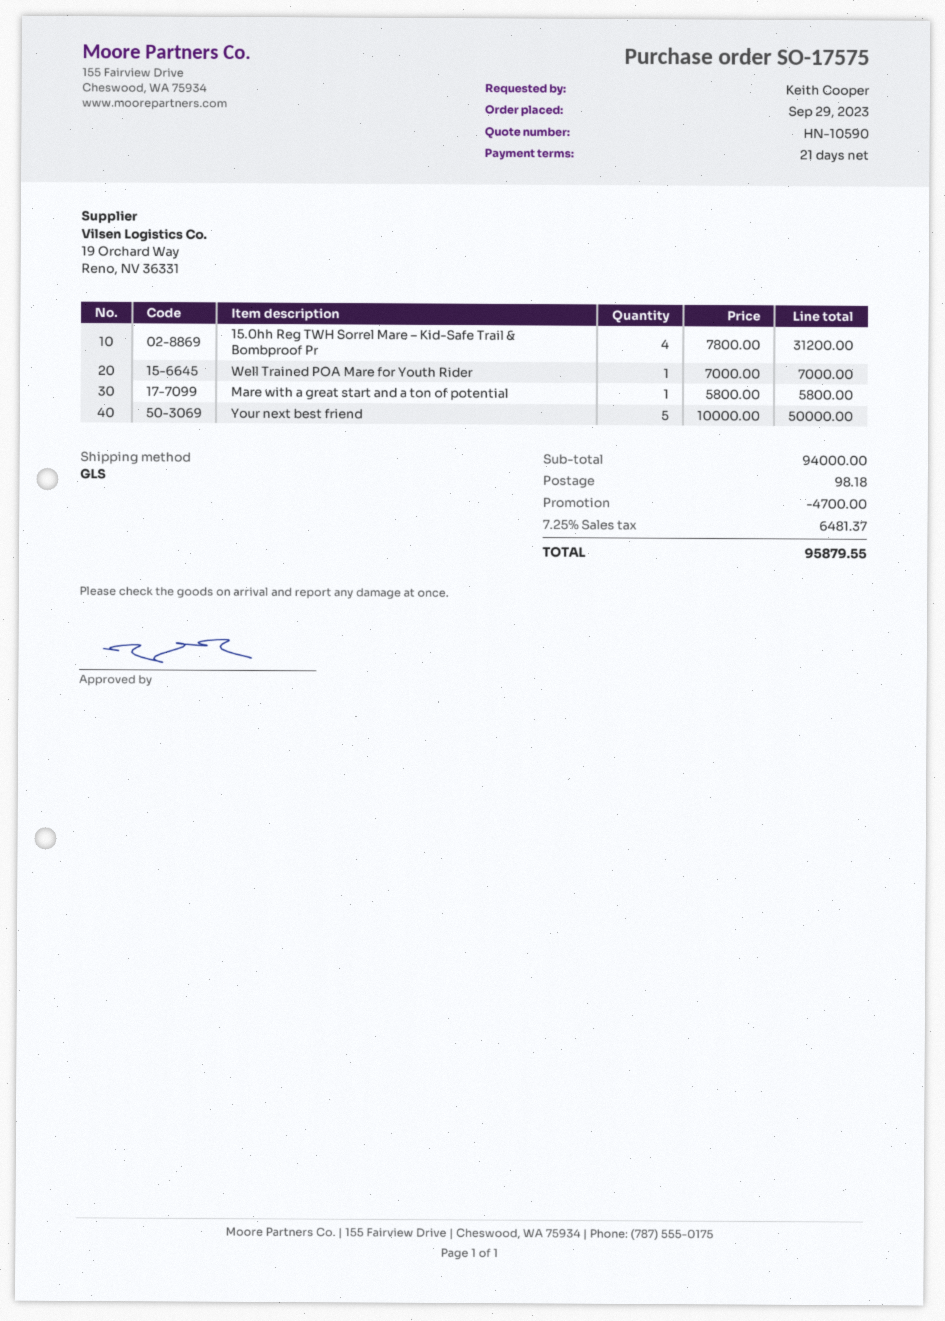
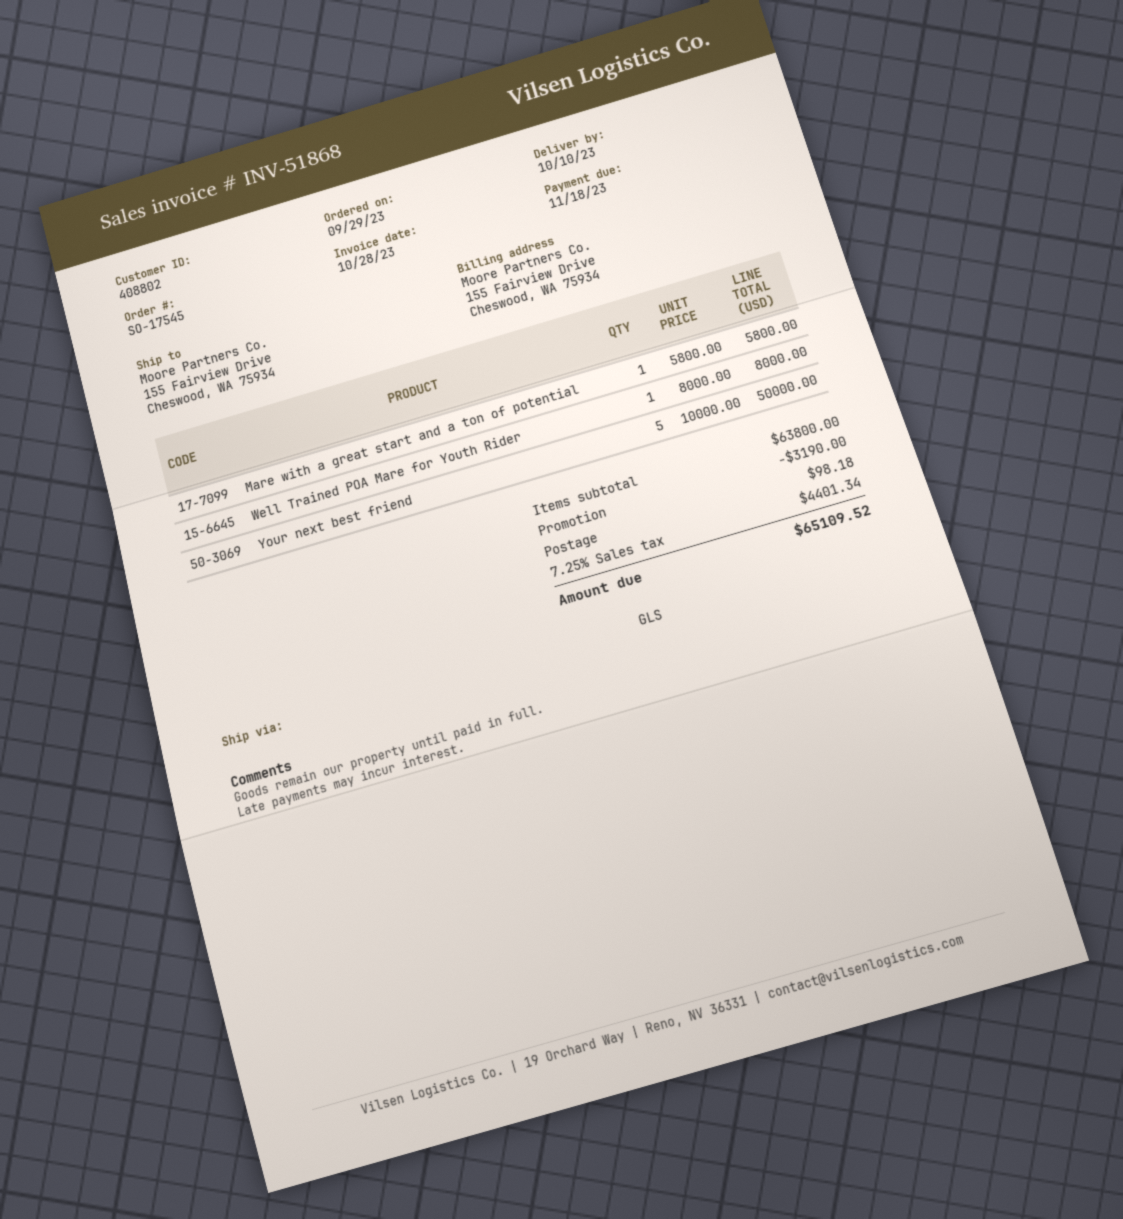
order number: SO-17575 -> SO-17545
15.0hh Reg TWH Sorrel Mare – Kid-Safe Trail & Bombproof Pr: 4 x 7800.00 = 31200.00 -> none
Well Trained POA Mare for Youth Rider: 1 x 7000.00 = 7000.00 -> 1 x 8000.00 = 8000.00
subtotal: 94000.00 -> 63800.00
discount: 4700.00 -> 3190.00
tax: 7.25% = 6481.37 -> 7.25% = 4401.34
total: 95879.55 -> 65109.52

